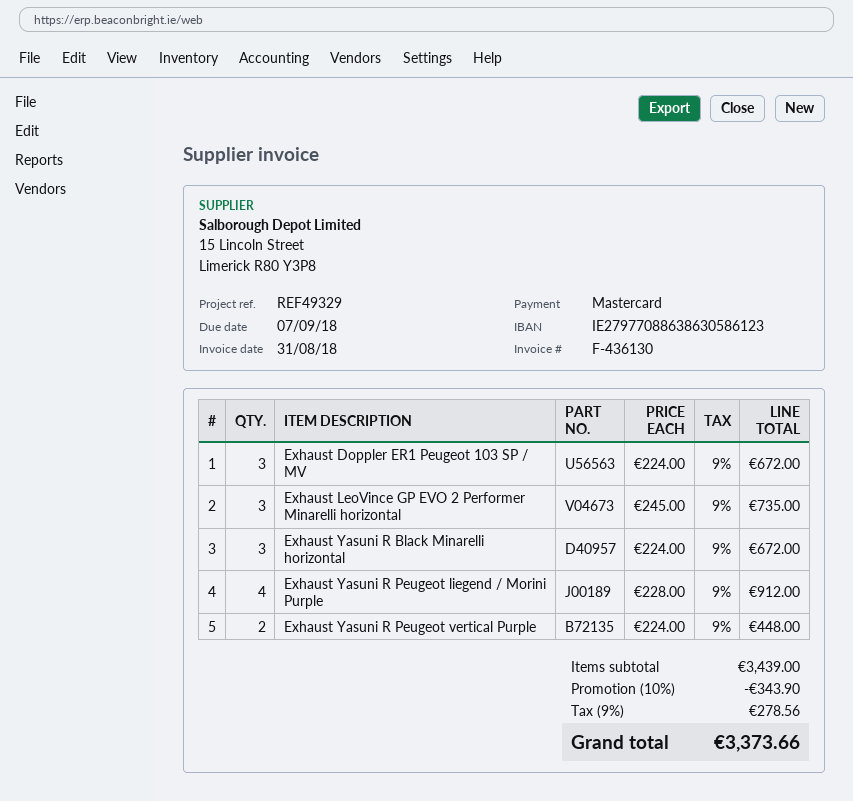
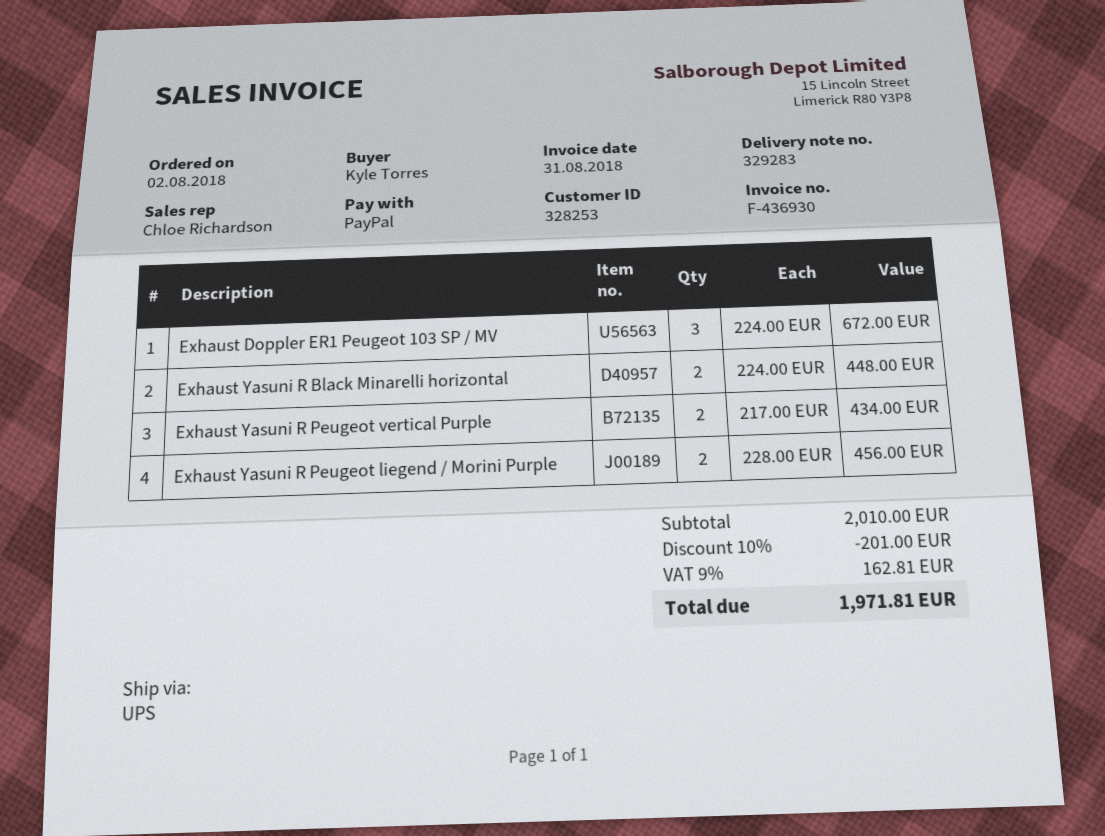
invoice number: F-436130 -> F-436930
payment method: Mastercard -> PayPal
Exhaust LeoVince GP EVO 2 Performer Minarelli horizontal: 3 x 245.00 = 735.00 -> none
Exhaust Yasuni R Black Minarelli horizontal: 3 x 224.00 = 672.00 -> 2 x 224.00 = 448.00
Exhaust Yasuni R Peugeot liegend / Morini Purple: 4 x 228.00 = 912.00 -> 2 x 228.00 = 456.00
Exhaust Yasuni R Peugeot vertical Purple: 2 x 224.00 = 448.00 -> 2 x 217.00 = 434.00
subtotal: 3439.00 -> 2010.00
discount: 10% = 343.90 -> 10% = 201.00
tax: 9% = 278.56 -> 9% = 162.81
total: 3373.66 -> 1971.81

